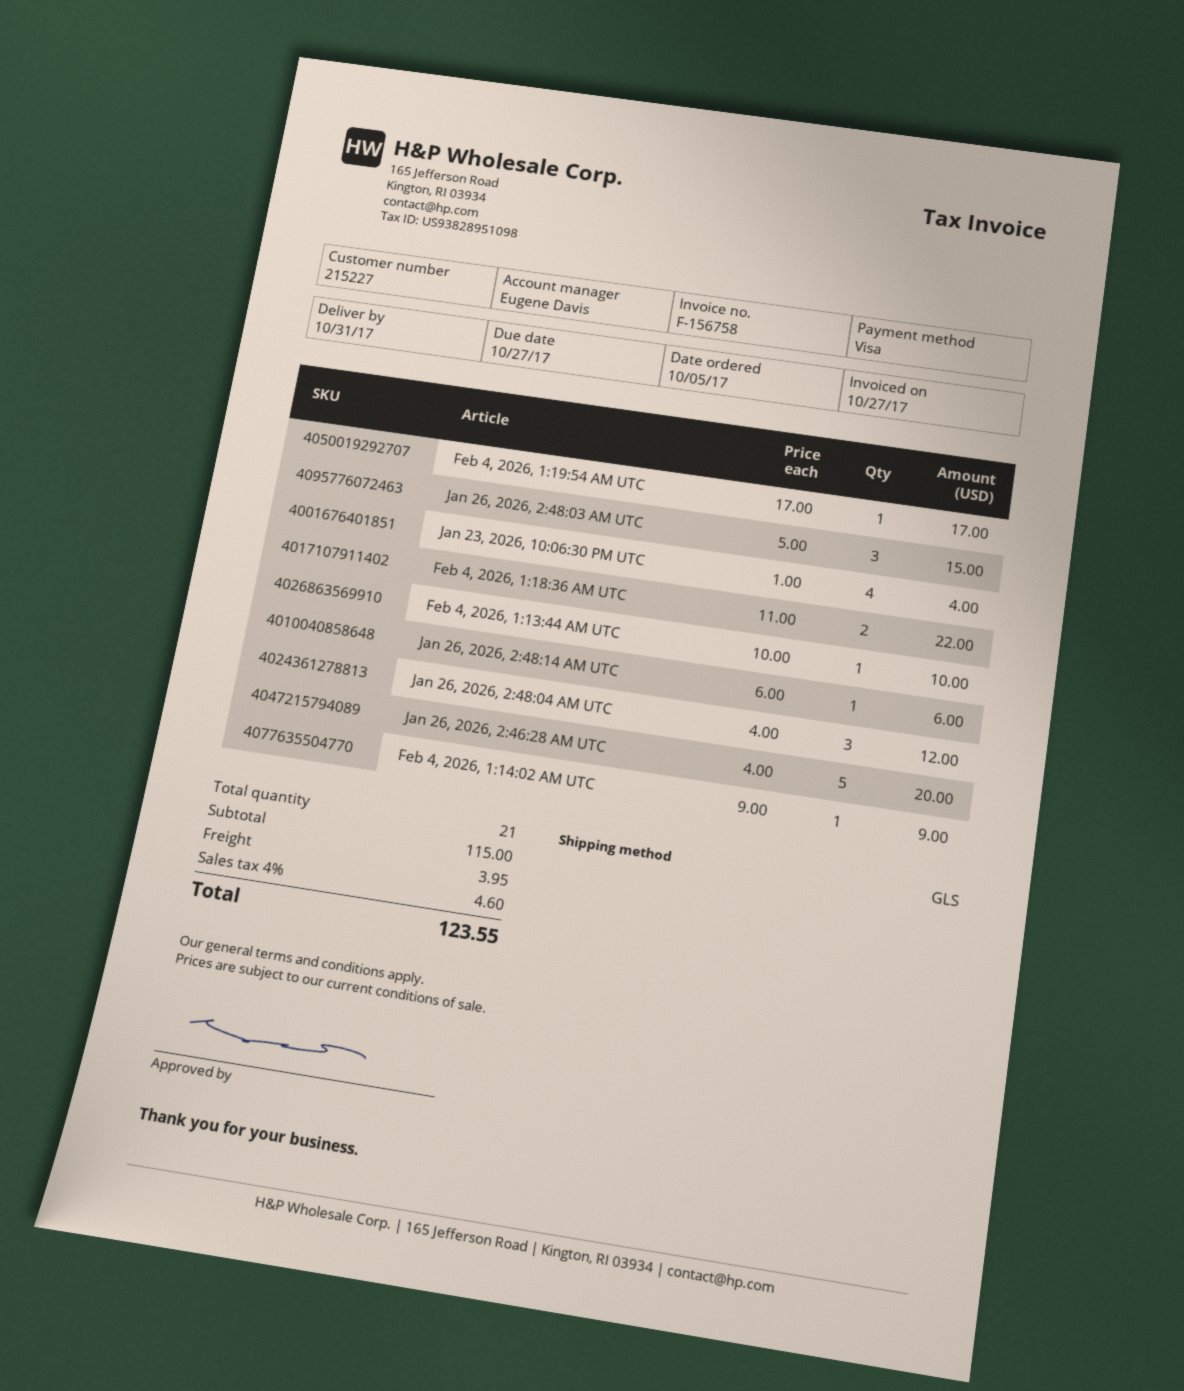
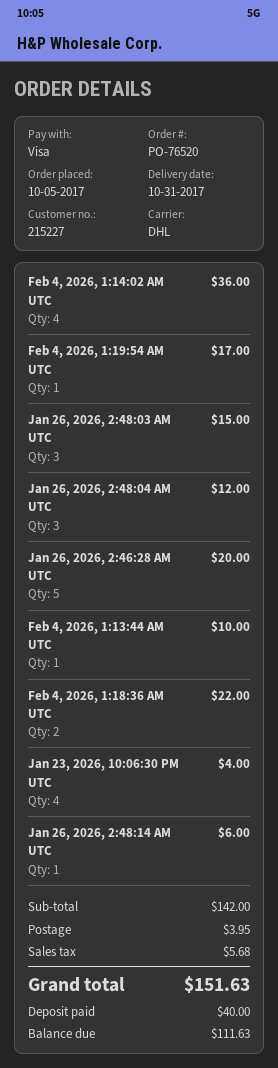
shipping method: GLS -> DHL
Feb 4, 2026, 1:14:02 AM UTC: 1 for 9.00 -> 4 for 36.00
subtotal: 115.00 -> 142.00
tax: 4.60 -> 5.68
total: 123.55 -> 151.63

